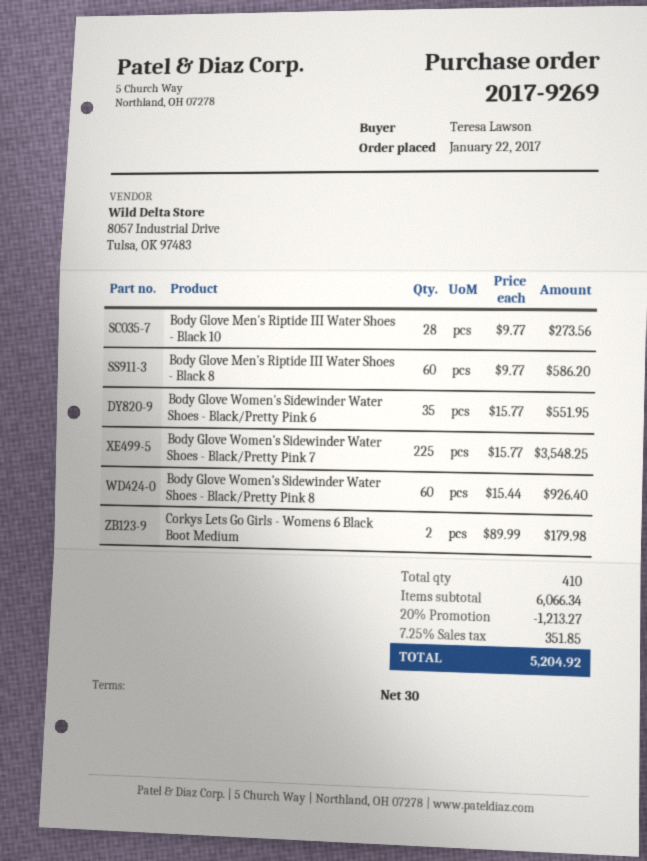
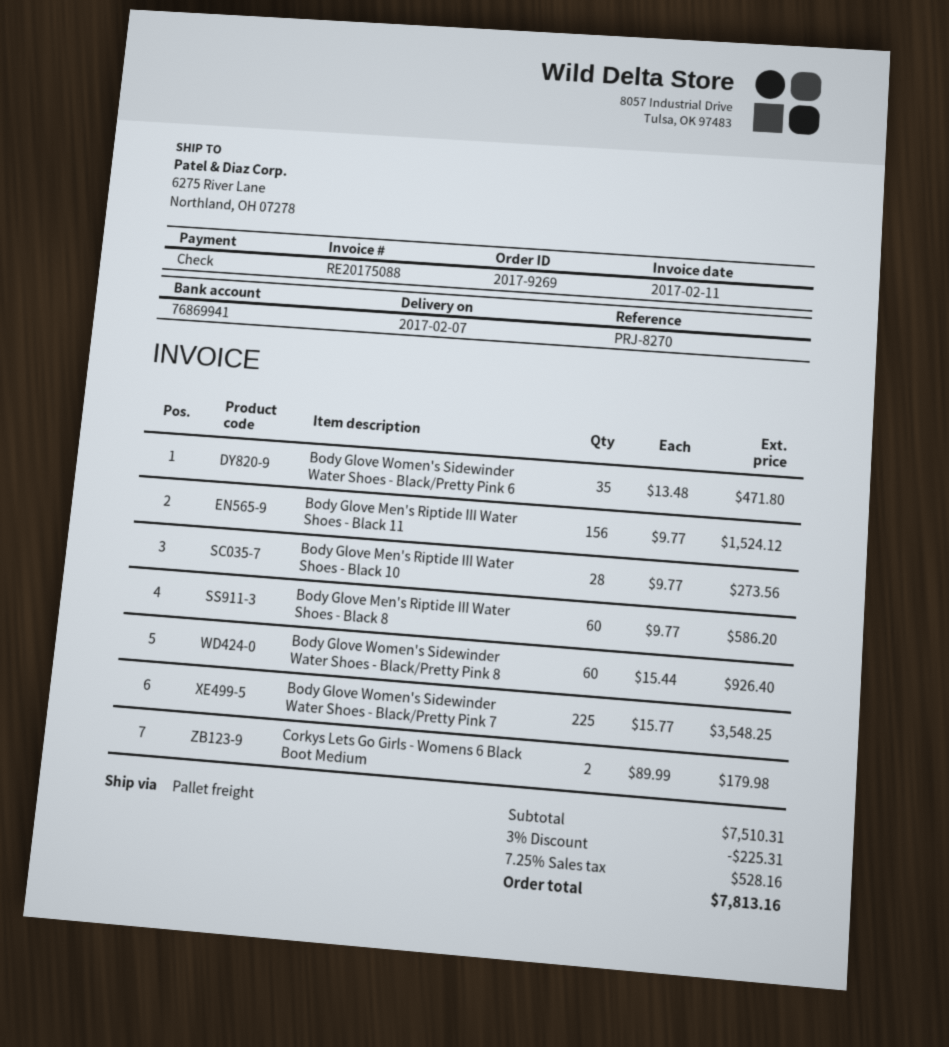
Body Glove Women's Sidewinder Water Shoes - Black/Pretty Pink 6: 35 x 15.77 = 551.95 -> 35 x 13.48 = 471.80
Body Glove Men's Riptide III Water Shoes - Black 11: none -> 156 x 9.77 = 1524.12
subtotal: 6066.34 -> 7510.31
discount: 20% = 1213.27 -> 3% = 225.31
tax: 7.25% = 351.85 -> 7.25% = 528.16
total: 5204.92 -> 7813.16

